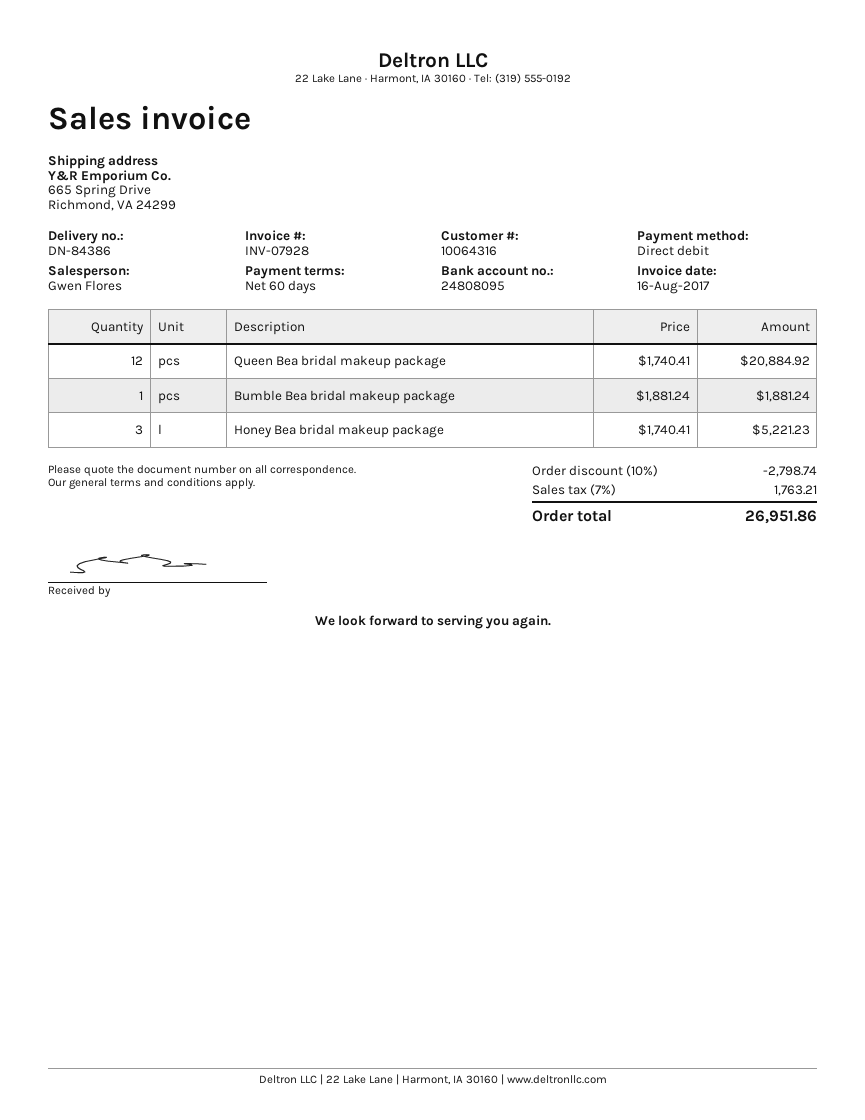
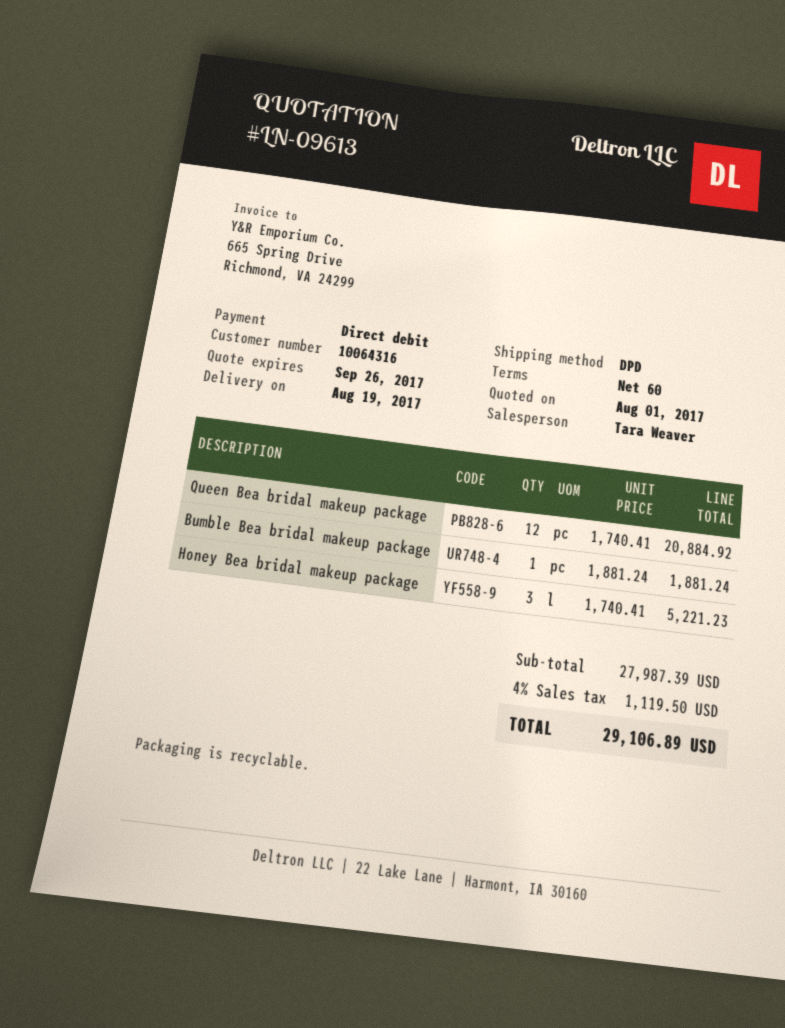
sales rep: Gwen Flores -> Tara Weaver
discount: 10% = 2798.74 -> none
tax: 7% = 1763.21 -> 4% = 1119.50
total: 26951.86 -> 29106.89

